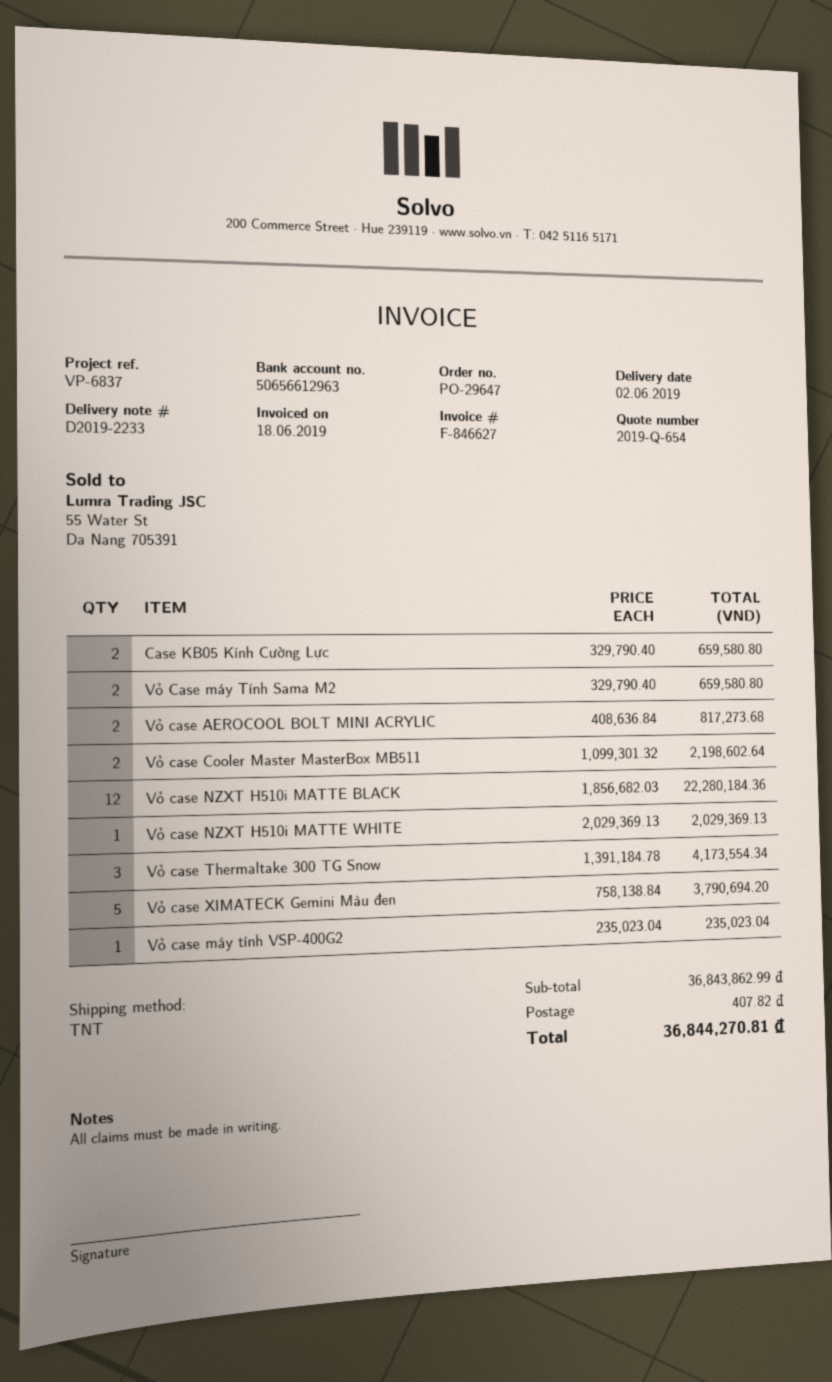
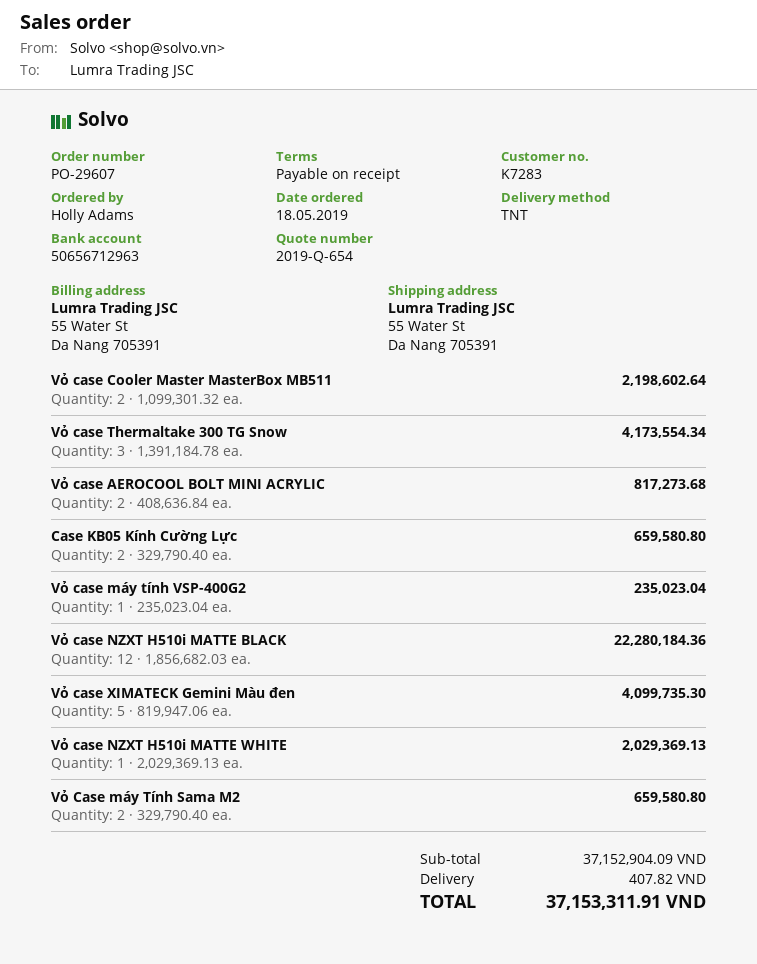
order number: PO-29647 -> PO-29607
bank account: 50656612963 -> 50656712963
Vỏ case XIMATECK Gemini Màu đen: 5 x 758138.84 = 3790694.20 -> 5 x 819947.06 = 4099735.30
subtotal: 36843862.99 -> 37152904.09
total: 36844270.81 -> 37153311.91

